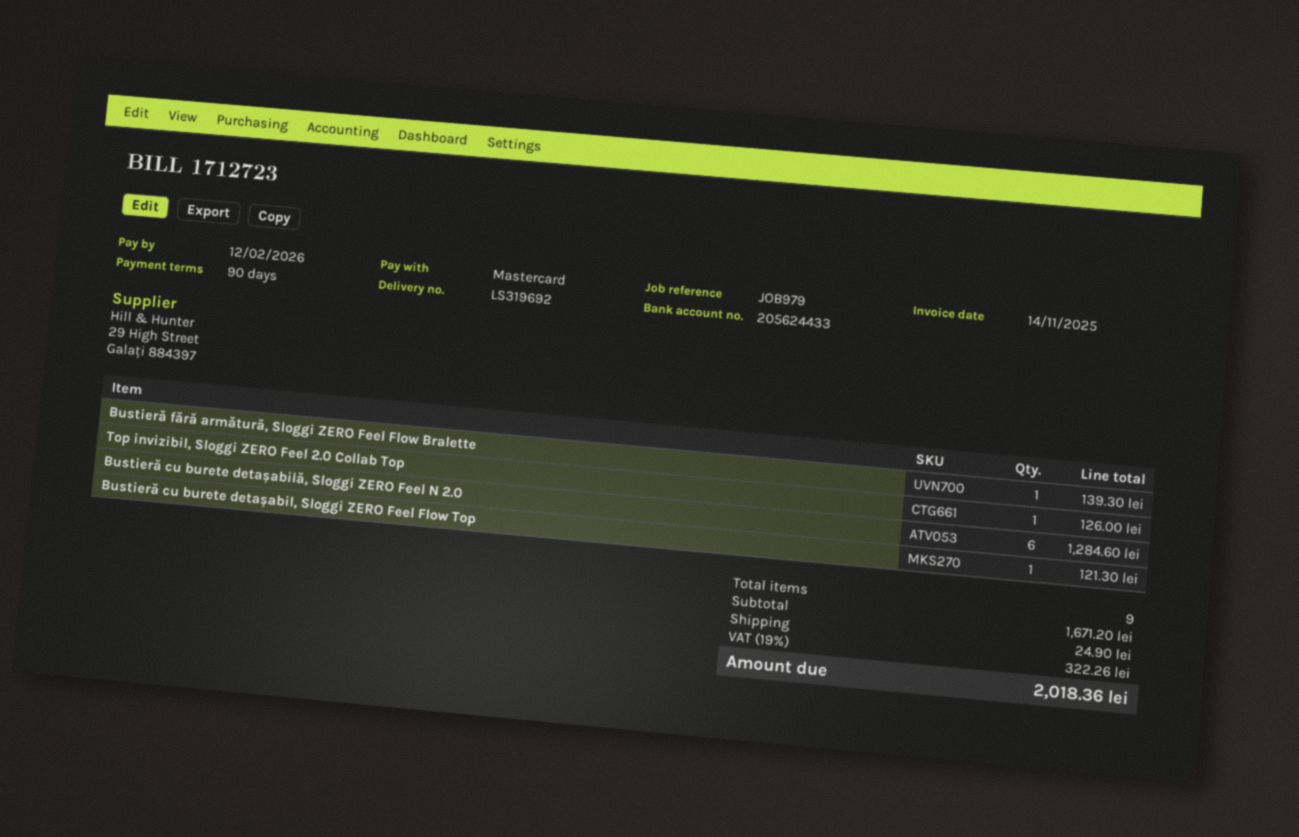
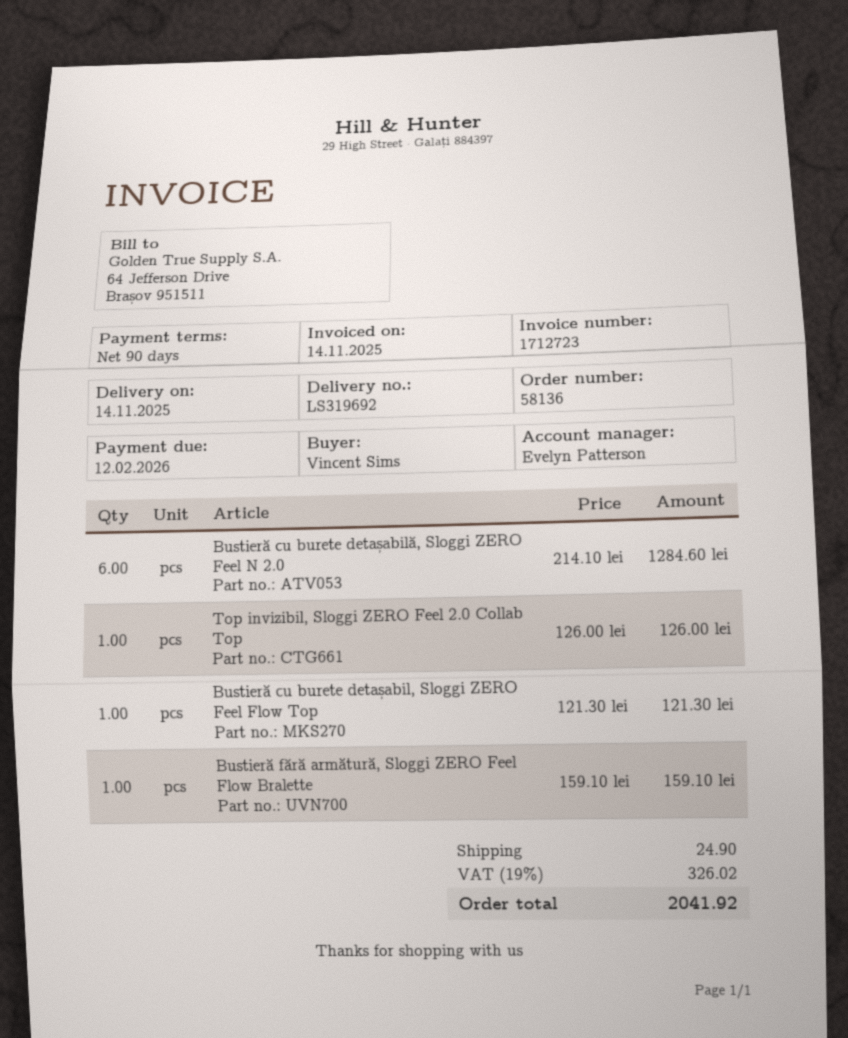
Bustieră fără armătură, Sloggi ZERO Feel Flow Bralette: 1 for 139.30 -> 1 for 159.10
tax: 19% = 322.26 -> 19% = 326.02
total: 2018.36 -> 2041.92

